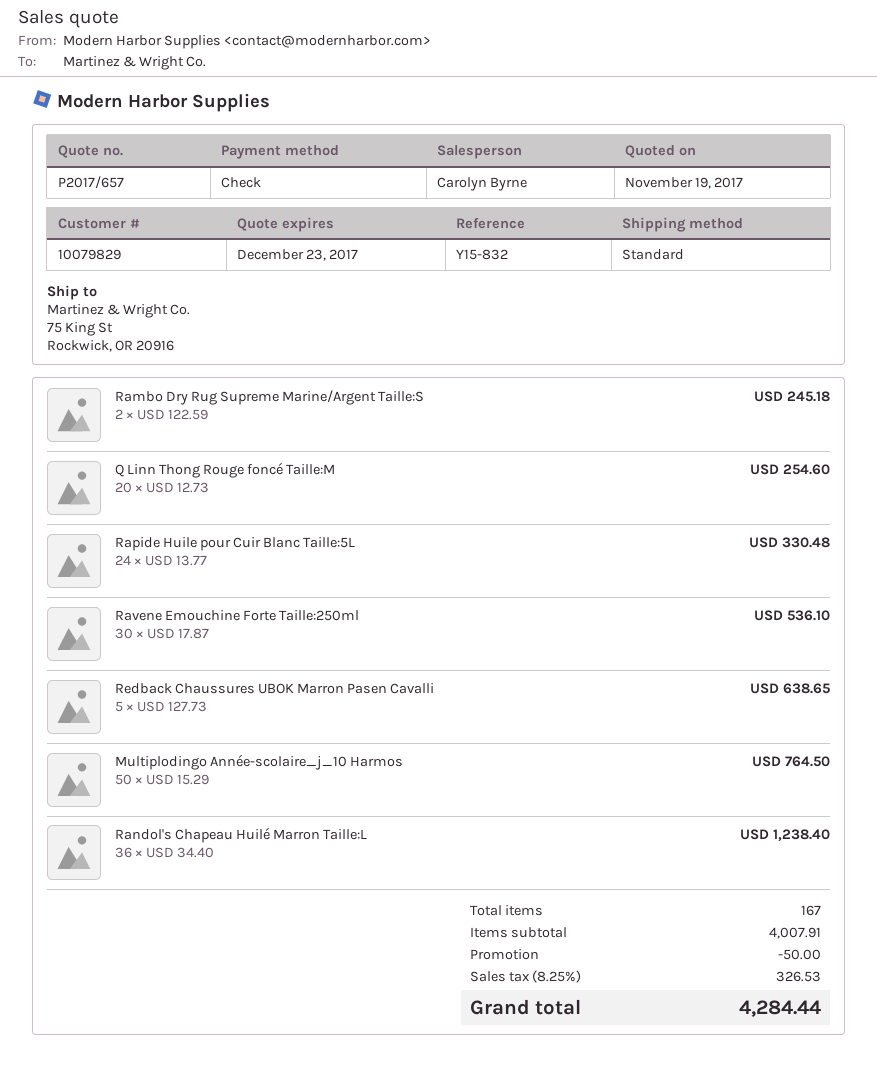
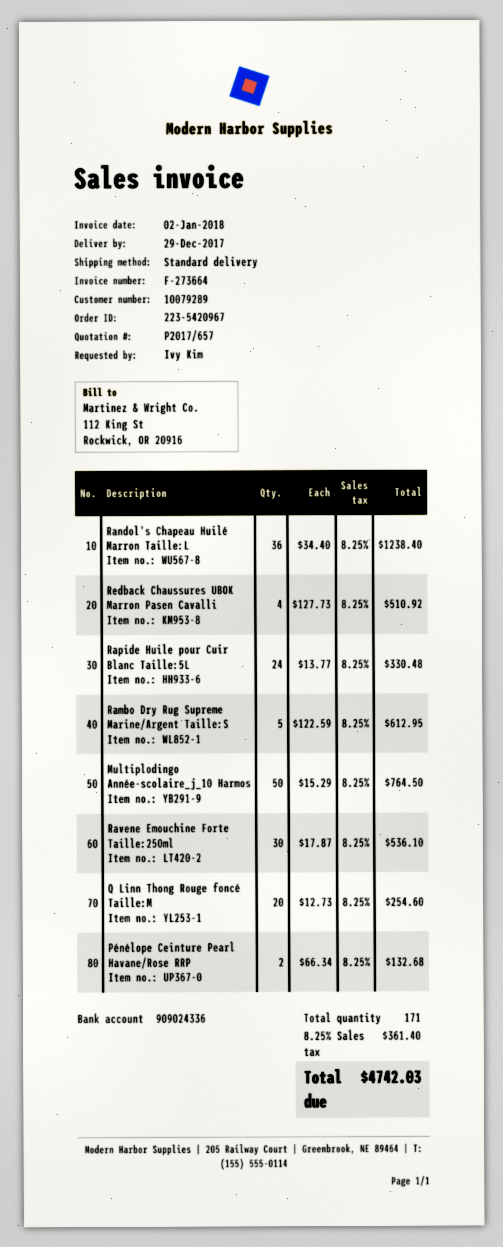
customer number: 10079829 -> 10079289
Rambo Dry Rug Supreme Marine/Argent Taille:S: 2 x 122.59 = 245.18 -> 5 x 122.59 = 612.95
Redback Chaussures UBOK Marron Pasen Cavalli: 5 x 127.73 = 638.65 -> 4 x 127.73 = 510.92
Pénélope Ceinture Pearl Havane/Rose RRP: none -> 2 x 66.34 = 132.68
total quantity: 167 -> 171
discount: 50.00 -> none
tax: 8.25% = 326.53 -> 8.25% = 361.40
total: 4284.44 -> 4742.03

